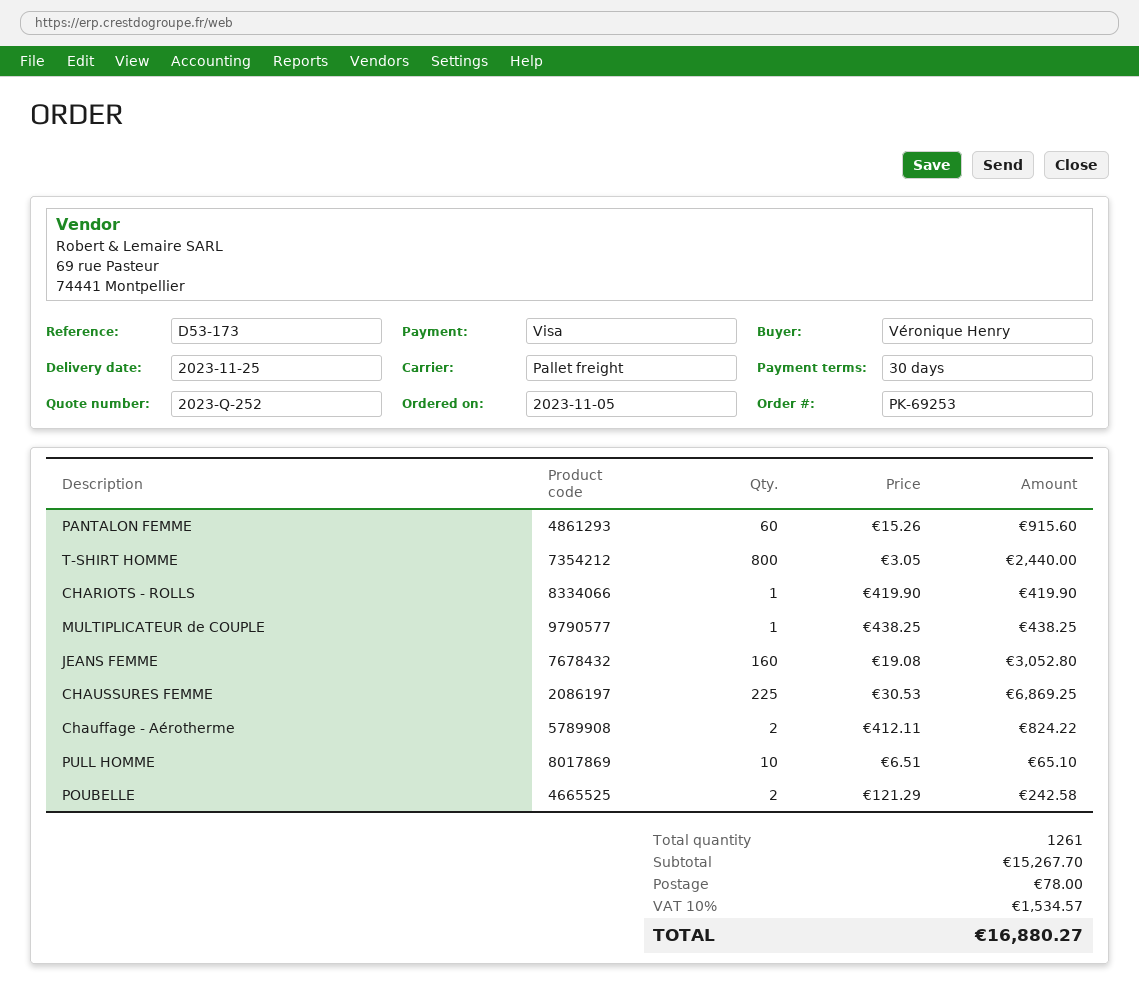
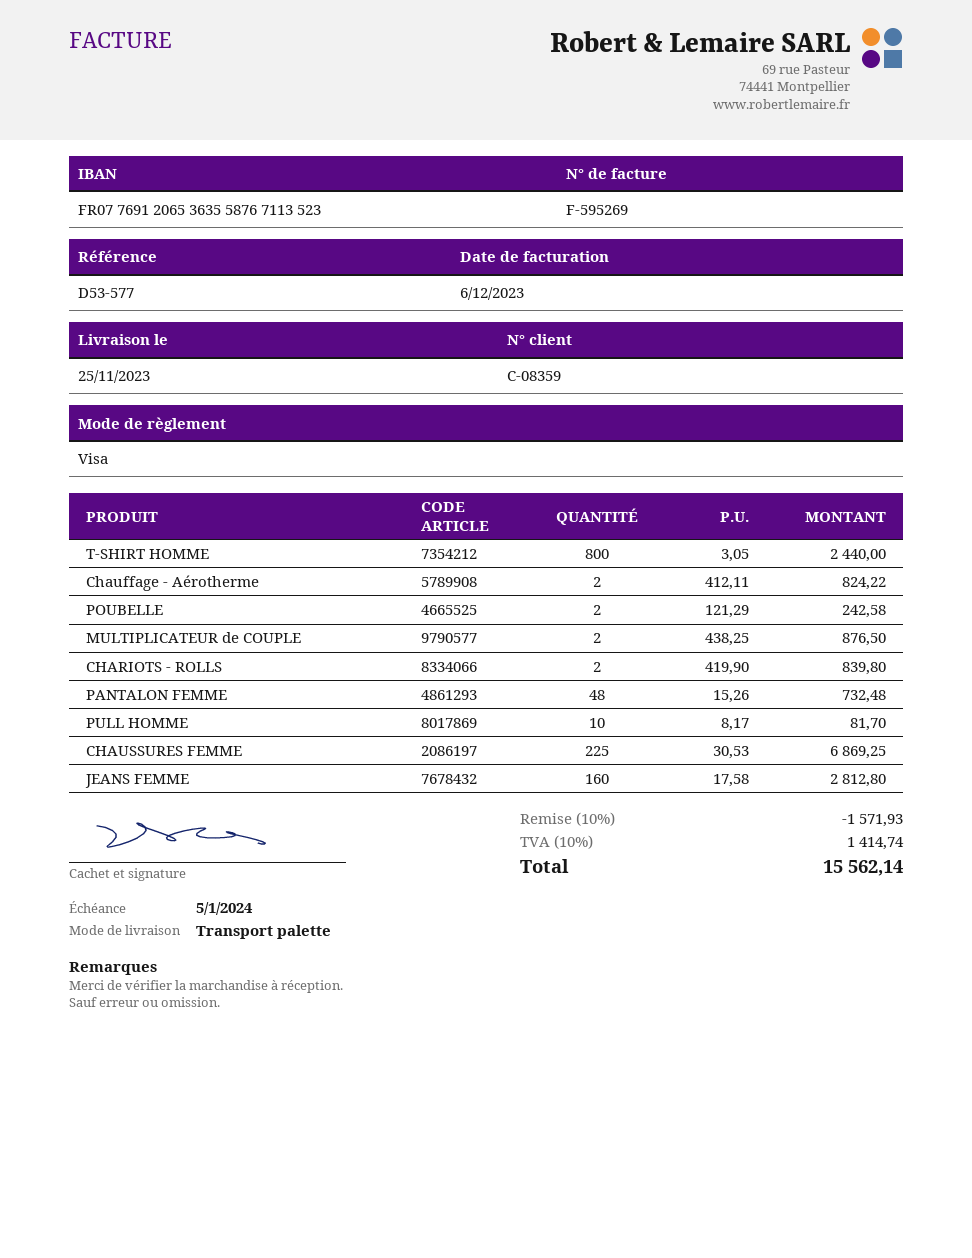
reference: D53-173 -> D53-577
PANTALON FEMME: 60 x 15.26 = 915.60 -> 48 x 15.26 = 732.48
CHARIOTS - ROLLS: 1 x 419.90 = 419.90 -> 2 x 419.90 = 839.80
MULTIPLICATEUR de COUPLE: 1 x 438.25 = 438.25 -> 2 x 438.25 = 876.50
JEANS FEMME: 160 x 19.08 = 3052.80 -> 160 x 17.58 = 2812.80
PULL HOMME: 10 x 6.51 = 65.10 -> 10 x 8.17 = 81.70
discount: none -> 10% = 1571.93
shipping: 78.00 -> none
tax: 10% = 1534.57 -> 10% = 1414.74
total: 16880.27 -> 15562.14

